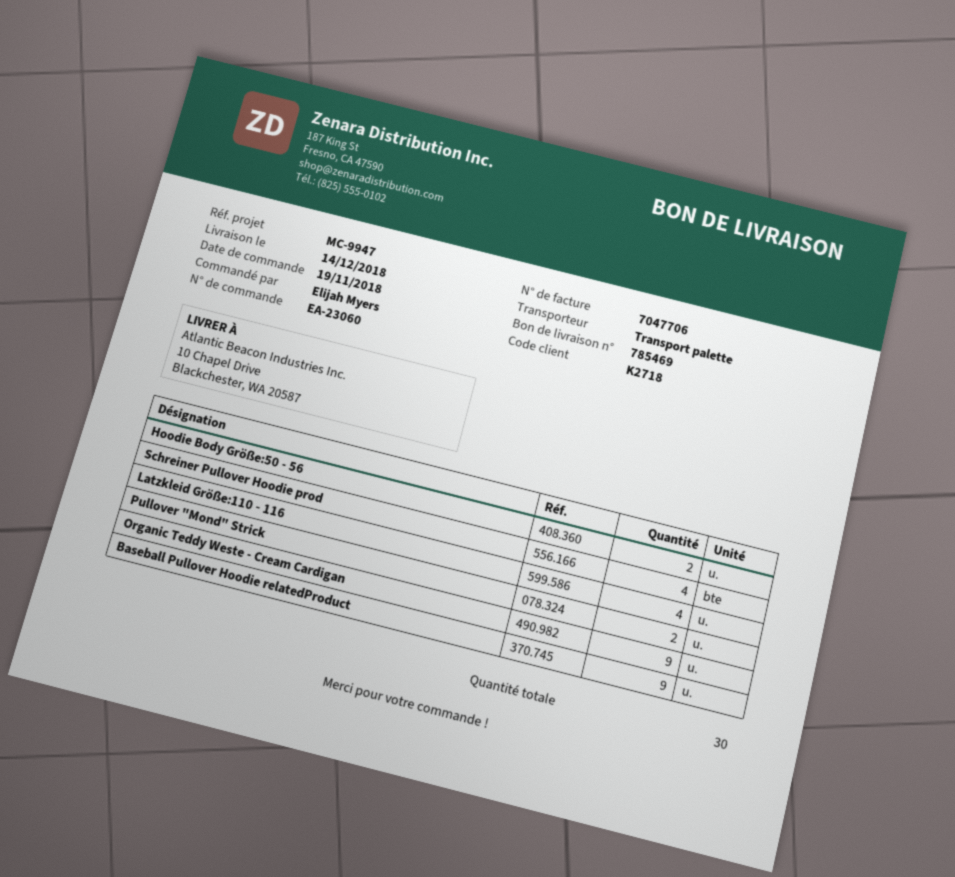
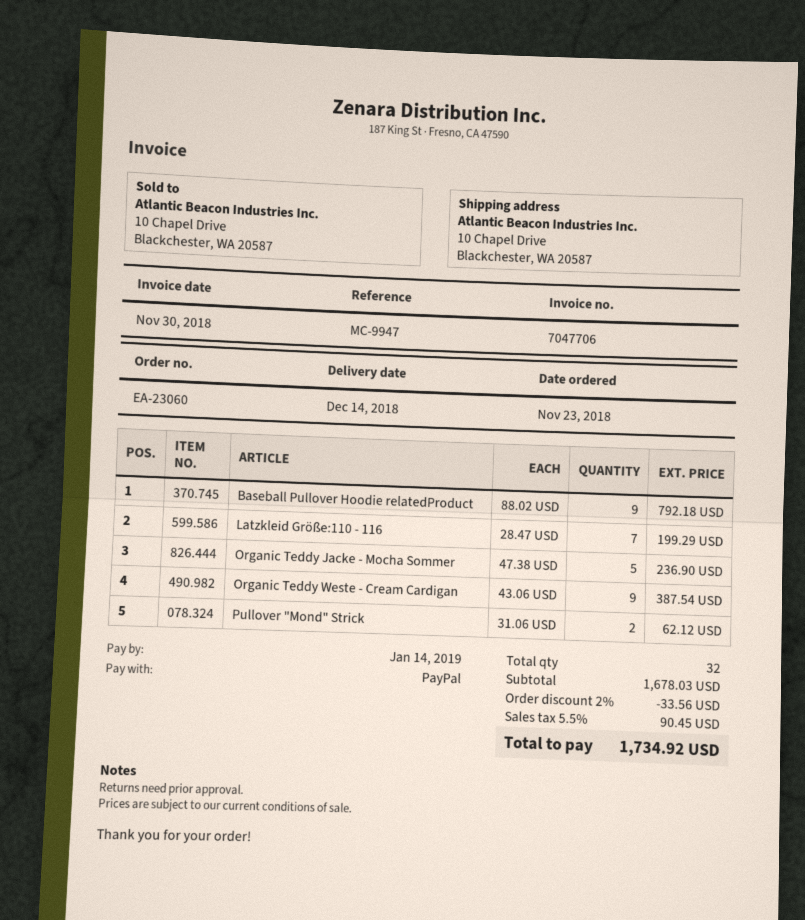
order date: 2018-11-19 -> 2018-11-23
Hoodie Body Größe:50 - 56: 2 -> none
Schreiner Pullover Hoodie prod: 4 -> none
Latzkleid Größe:110 - 116: 4 -> 7
Organic Teddy Jacke - Mocha Sommer: none -> 5
total quantity: 30 -> 32

